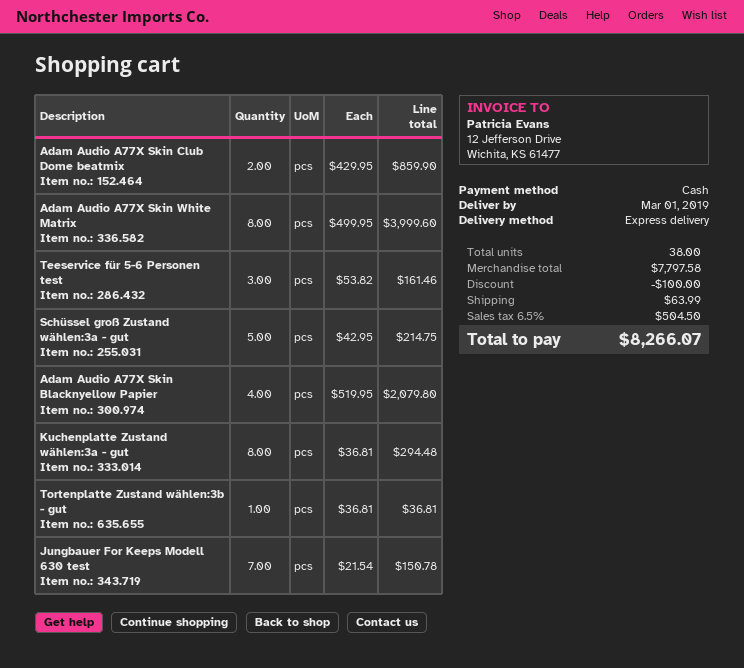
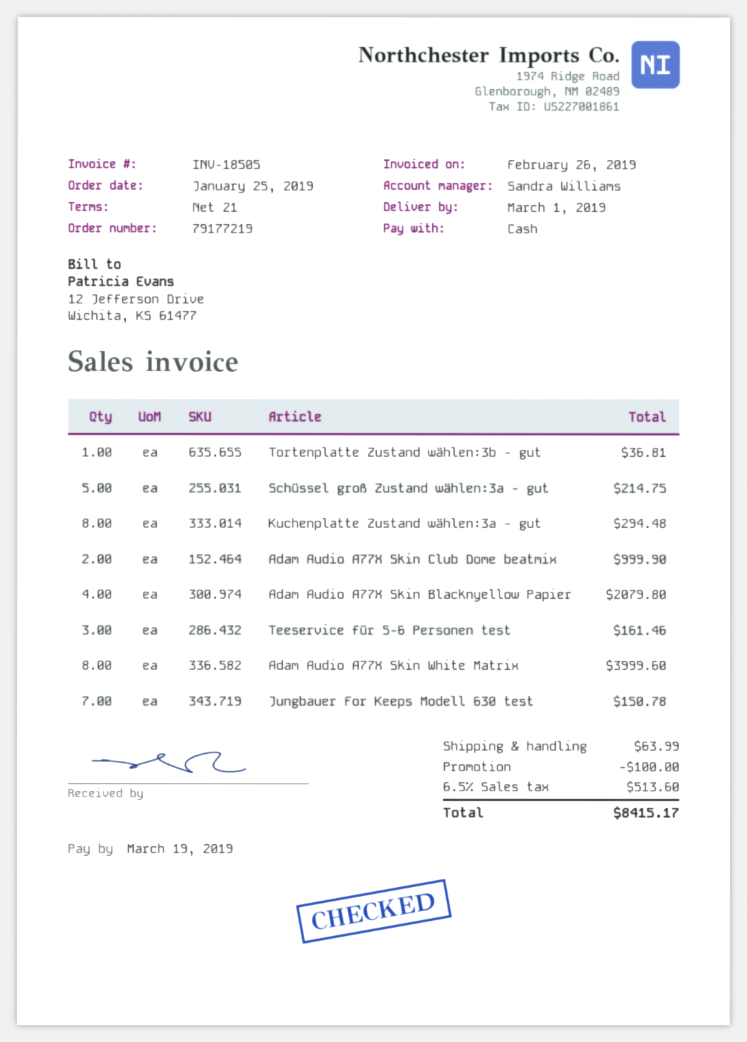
Adam Audio A77X Skin Club Dome beatmix: 2 for 859.90 -> 2 for 999.90
tax: 6.5% = 504.50 -> 6.5% = 513.60
total: 8266.07 -> 8415.17

